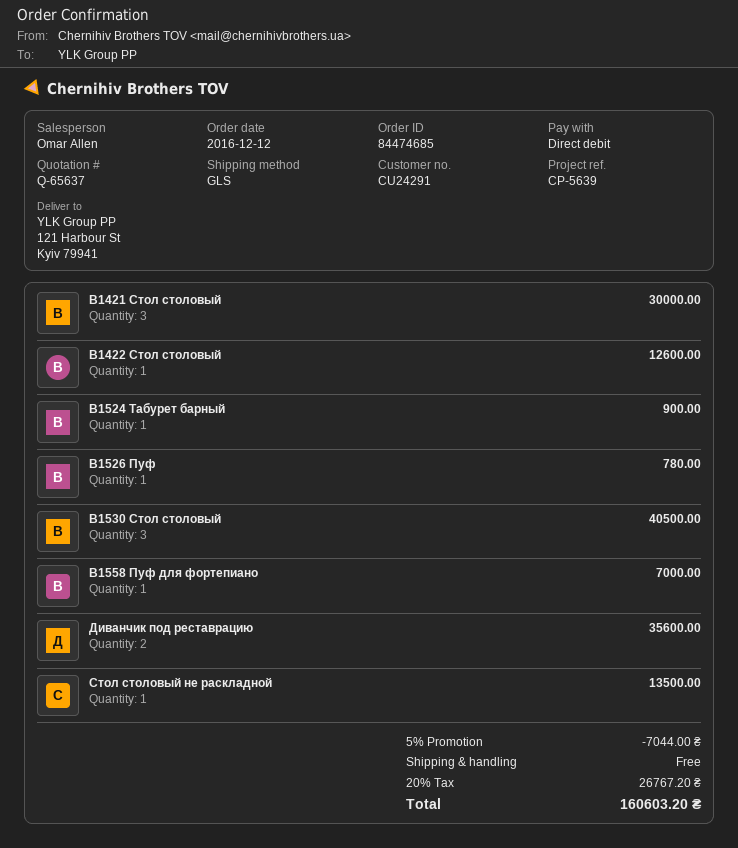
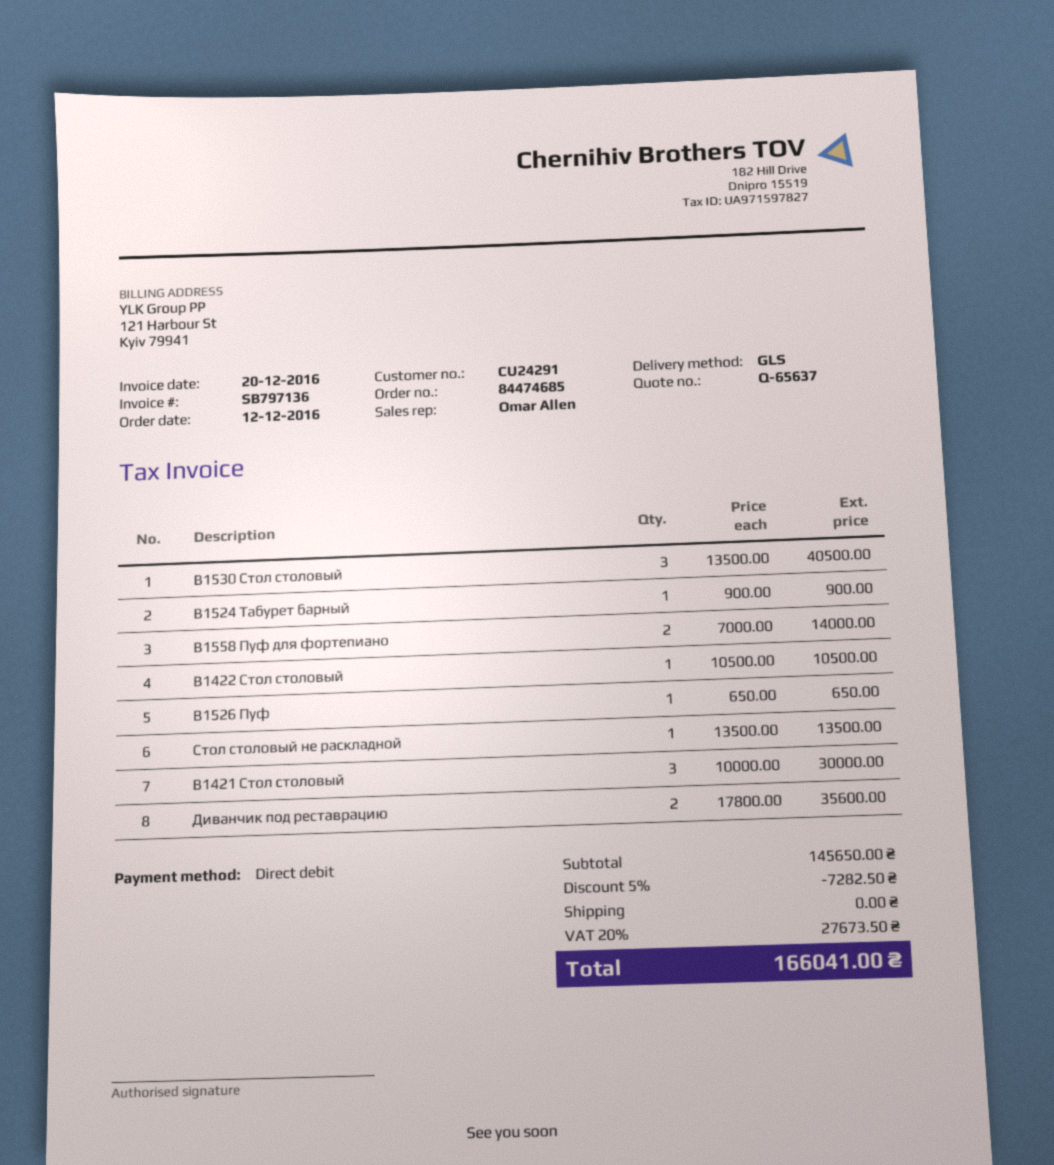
В1422 Стол столовый: 1 for 12600.00 -> 1 for 10500.00
В1526 Пуф: 1 for 780.00 -> 1 for 650.00
В1558 Пуф для фортепиано: 1 for 7000.00 -> 2 for 14000.00
discount: 5% = 7044.00 -> 5% = 7282.50
tax: 20% = 26767.20 -> 20% = 27673.50
total: 160603.20 -> 166041.00

